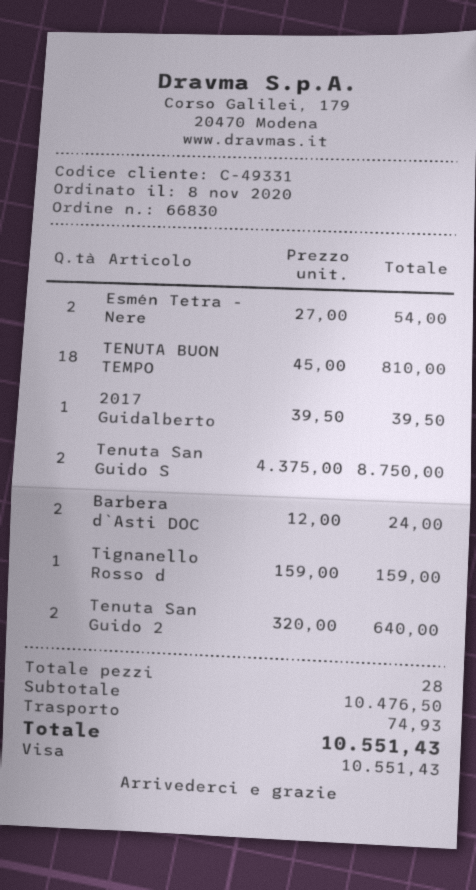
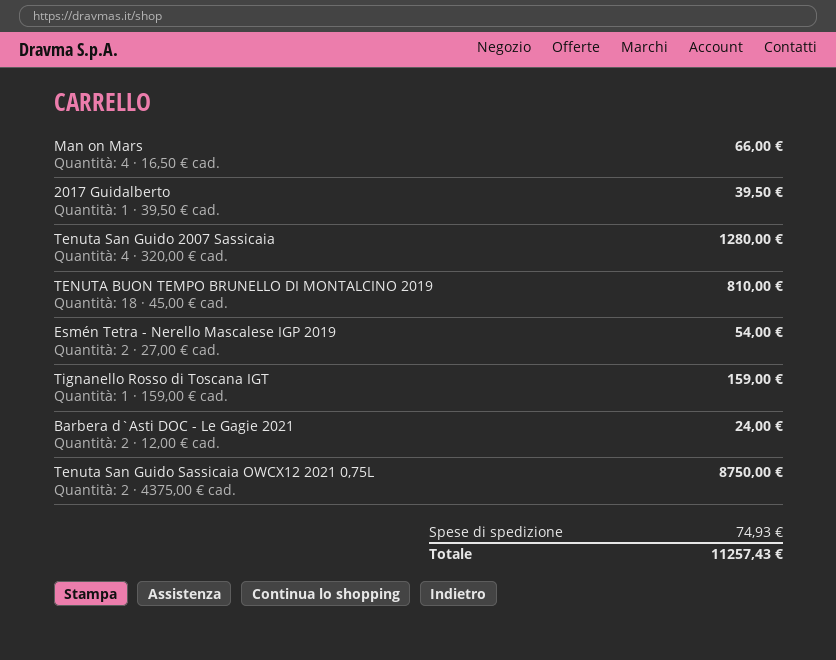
Tenuta San Guido 2: 2 x 320.00 = 640.00 -> 4 x 320.00 = 1280.00
Man on Mars: none -> 4 x 16.50 = 66.00
total: 10551.43 -> 11257.43

